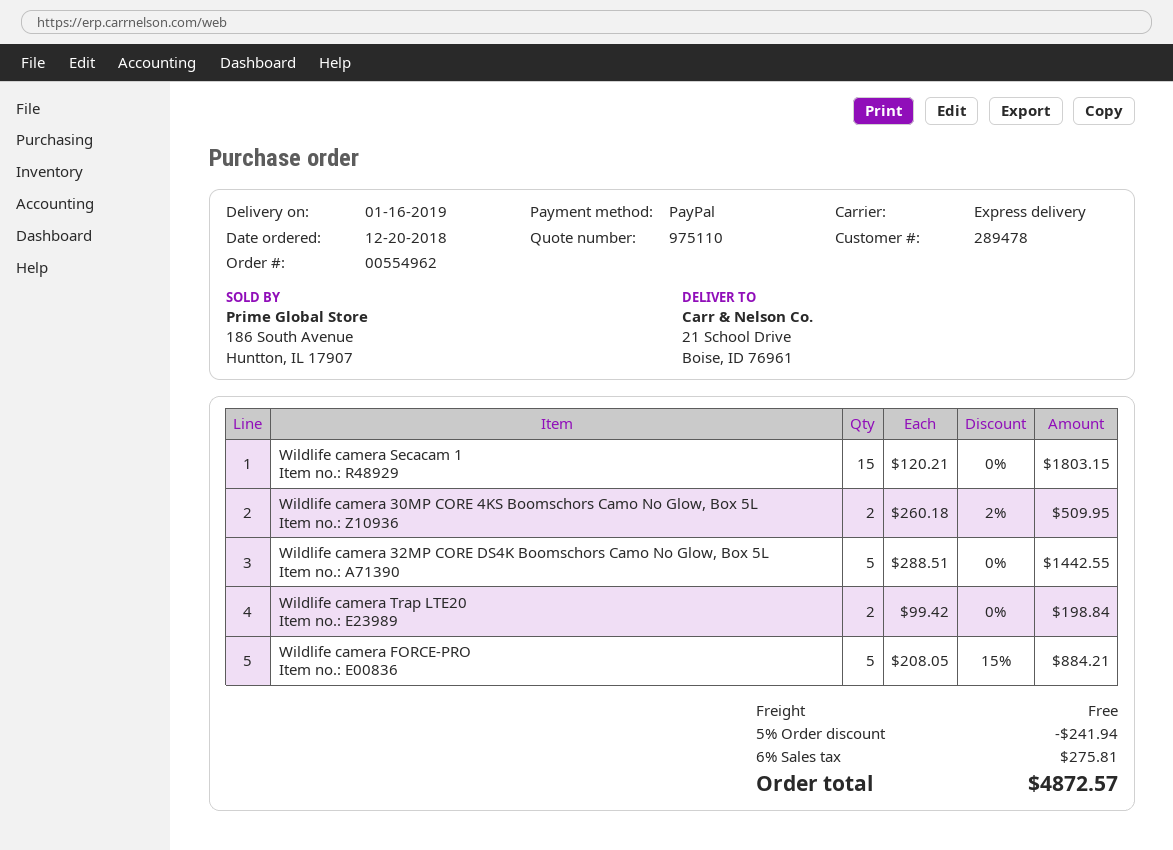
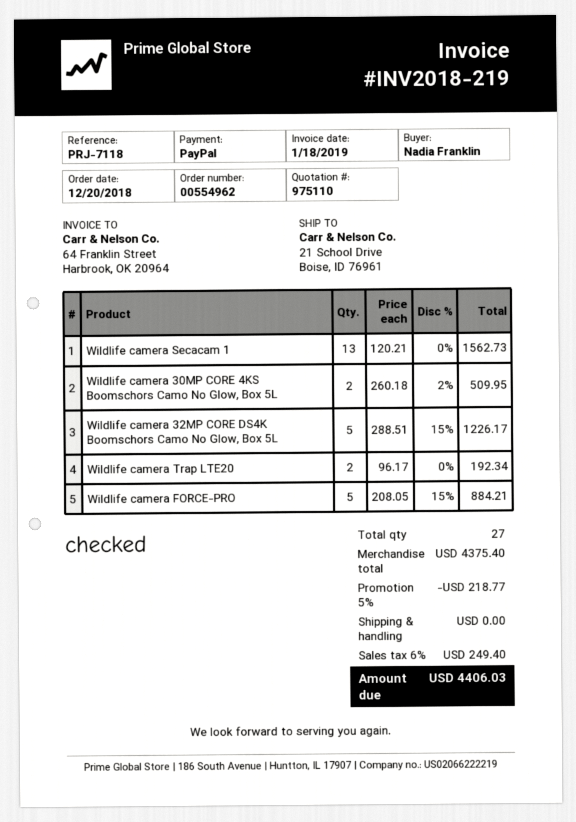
Wildlife camera Secacam 1: 15 x 120.21 = 1803.15 -> 13 x 120.21 = 1562.73
Wildlife camera 32MP CORE DS4K Boomschors Camo No Glow, Box 5L: 5 x 288.51 = 1442.55 -> 5 x 288.51 - 15% = 1226.17
Wildlife camera Trap LTE20: 2 x 99.42 = 198.84 -> 2 x 96.17 = 192.34
discount: 5% = 241.94 -> 5% = 218.77
tax: 6% = 275.81 -> 6% = 249.40
total: 4872.57 -> 4406.03

